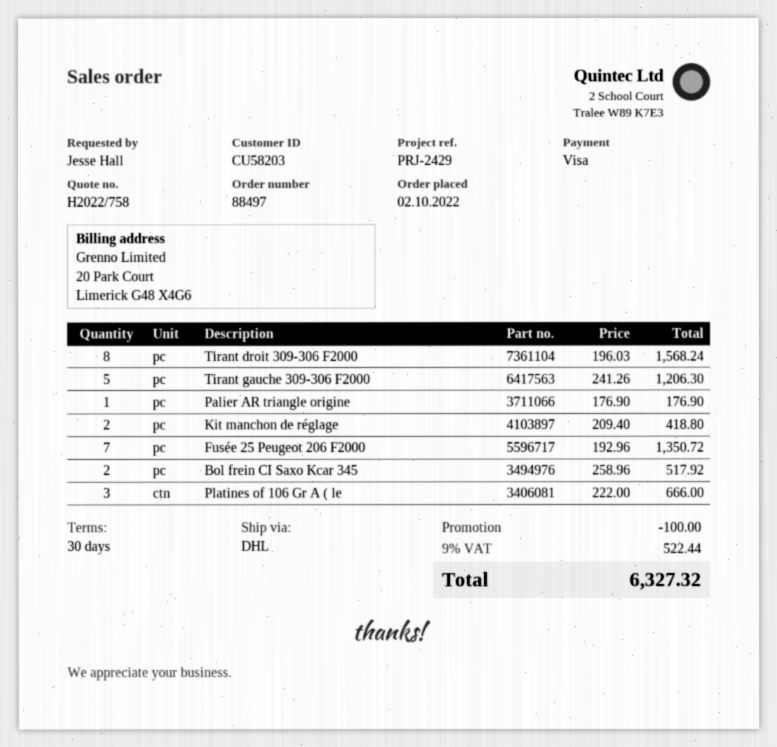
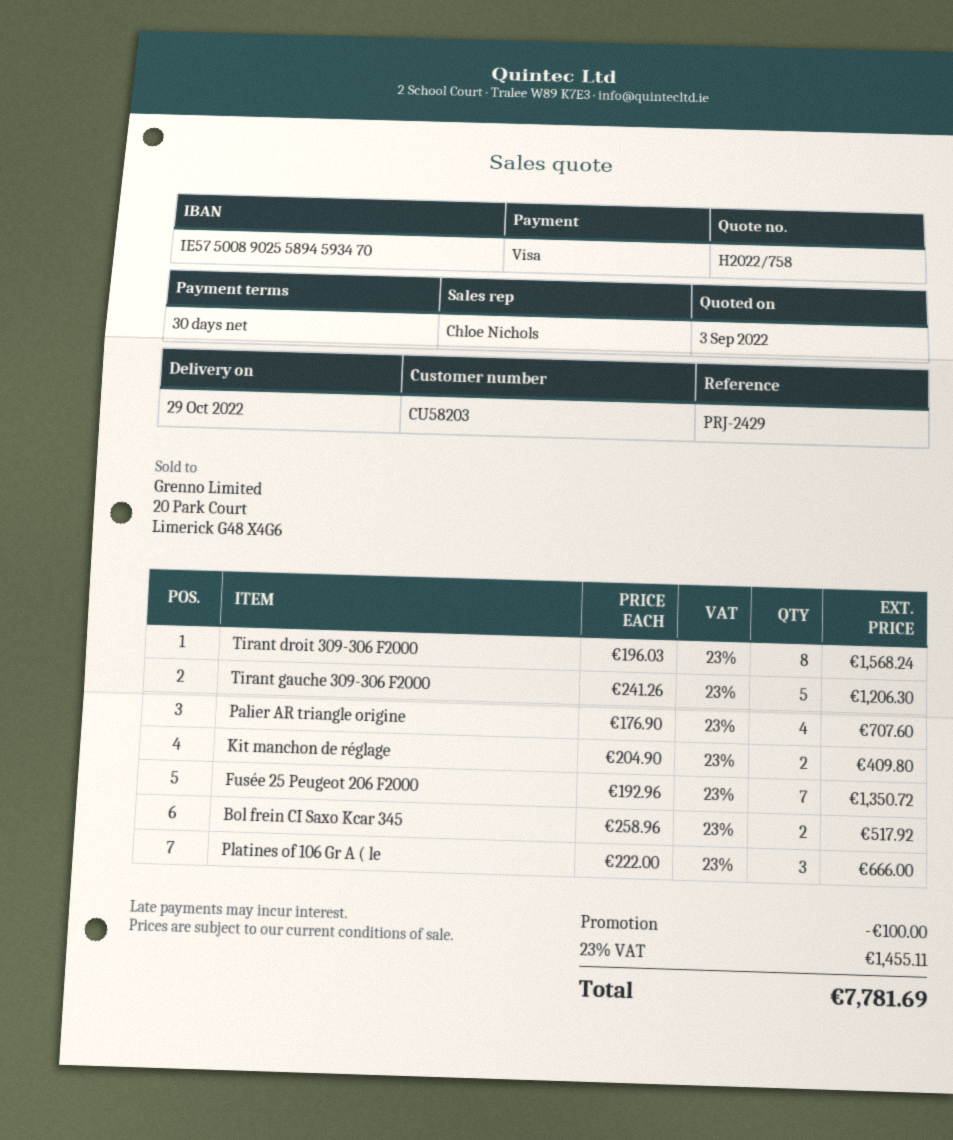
Palier AR triangle origine: 1 x 176.90 = 176.90 -> 4 x 176.90 = 707.60
Kit manchon de réglage: 2 x 209.40 = 418.80 -> 2 x 204.90 = 409.80
tax: 9% = 522.44 -> 23% = 1455.11
total: 6327.32 -> 7781.69

